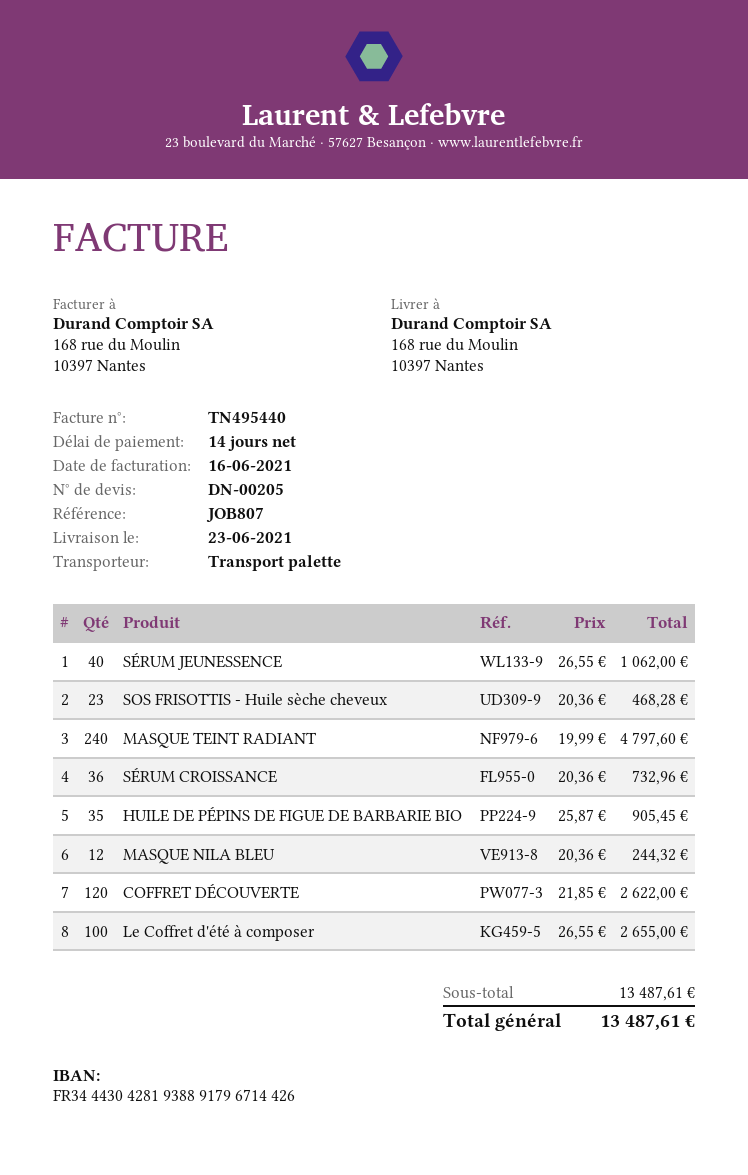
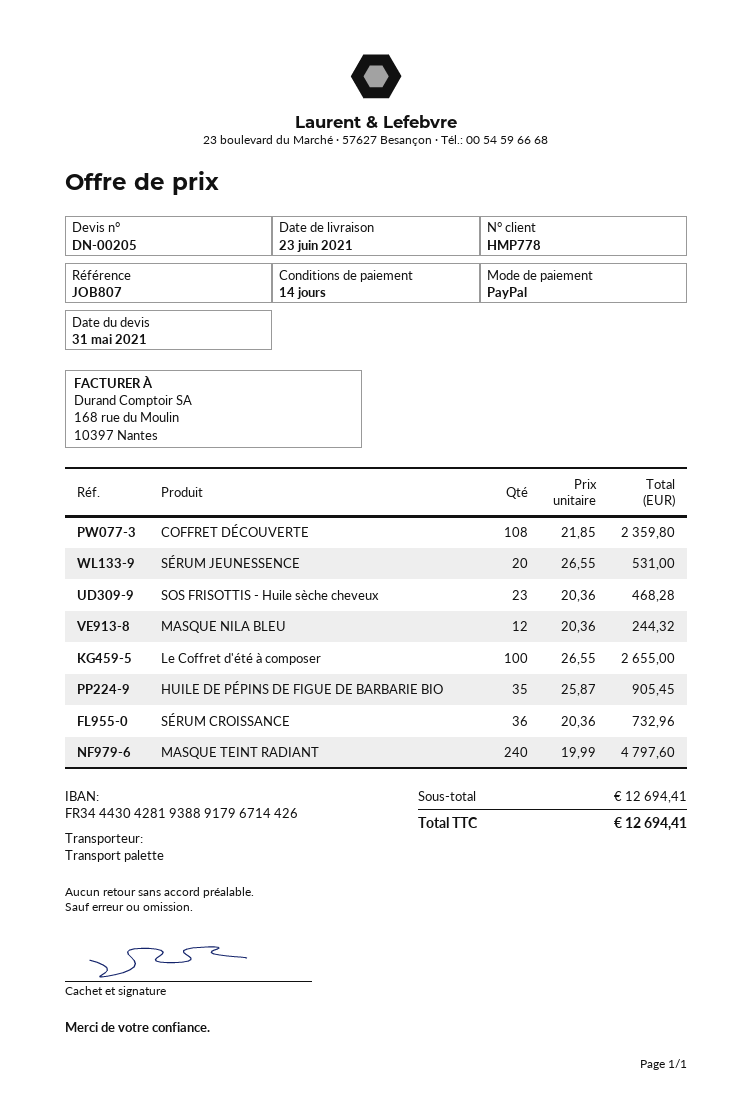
SÉRUM JEUNESSENCE: 40 x 26.55 = 1062.00 -> 20 x 26.55 = 531.00
COFFRET DÉCOUVERTE: 120 x 21.85 = 2622.00 -> 108 x 21.85 = 2359.80
subtotal: 13487.61 -> 12694.41
total: 13487.61 -> 12694.41

